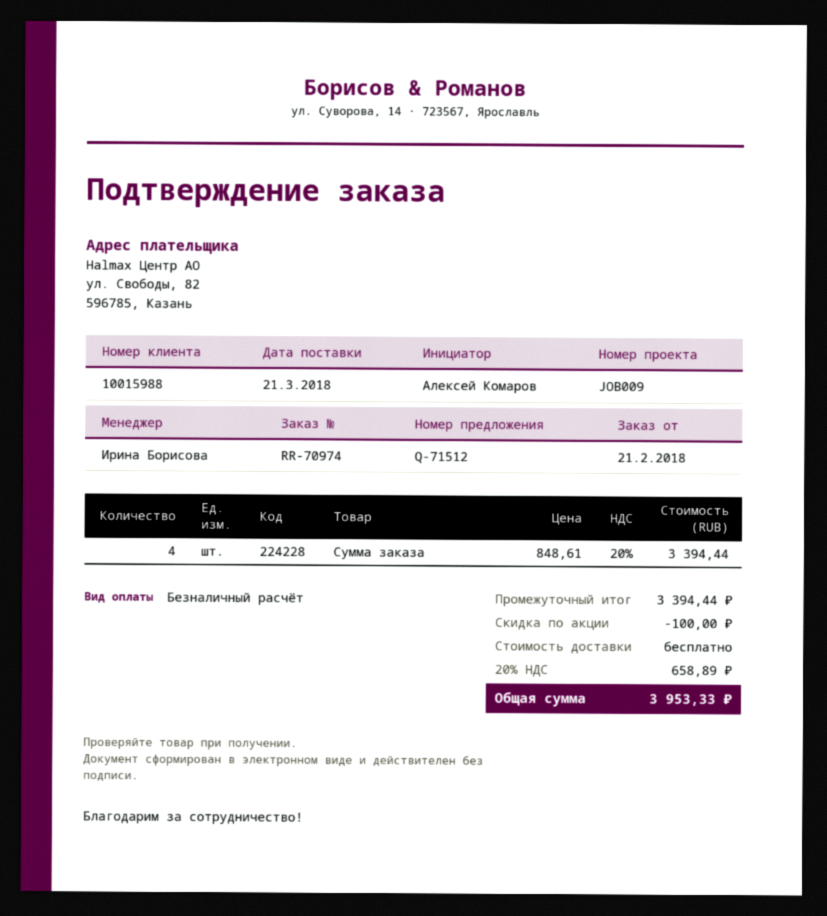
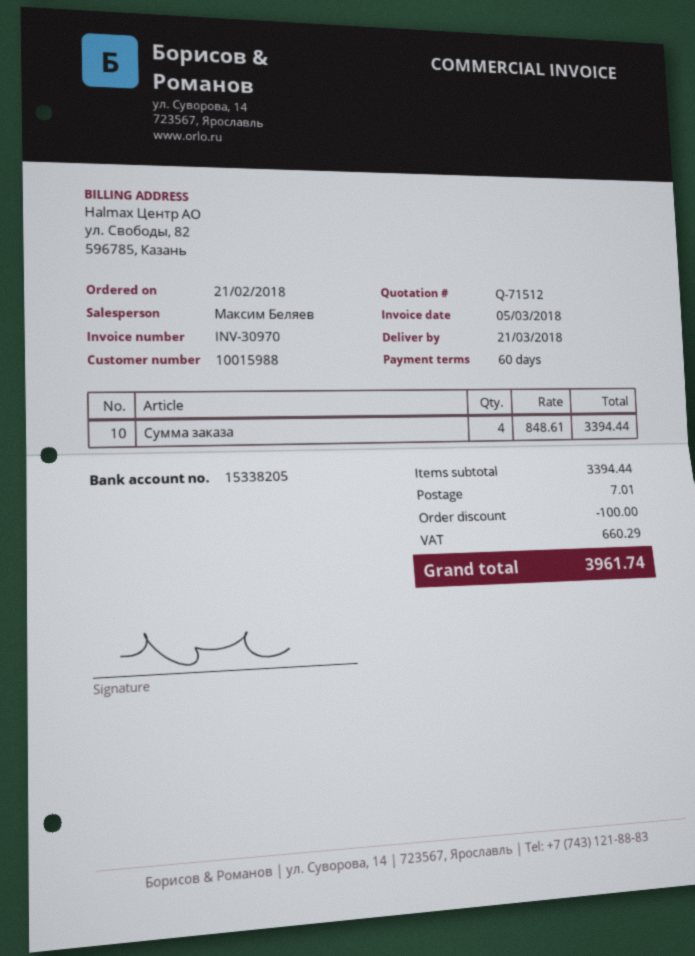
sales rep: Ирина Борисова -> Максим Беляев
shipping: 0.00 -> 7.01
tax: 658.89 -> 660.29
total: 3953.33 -> 3961.74

